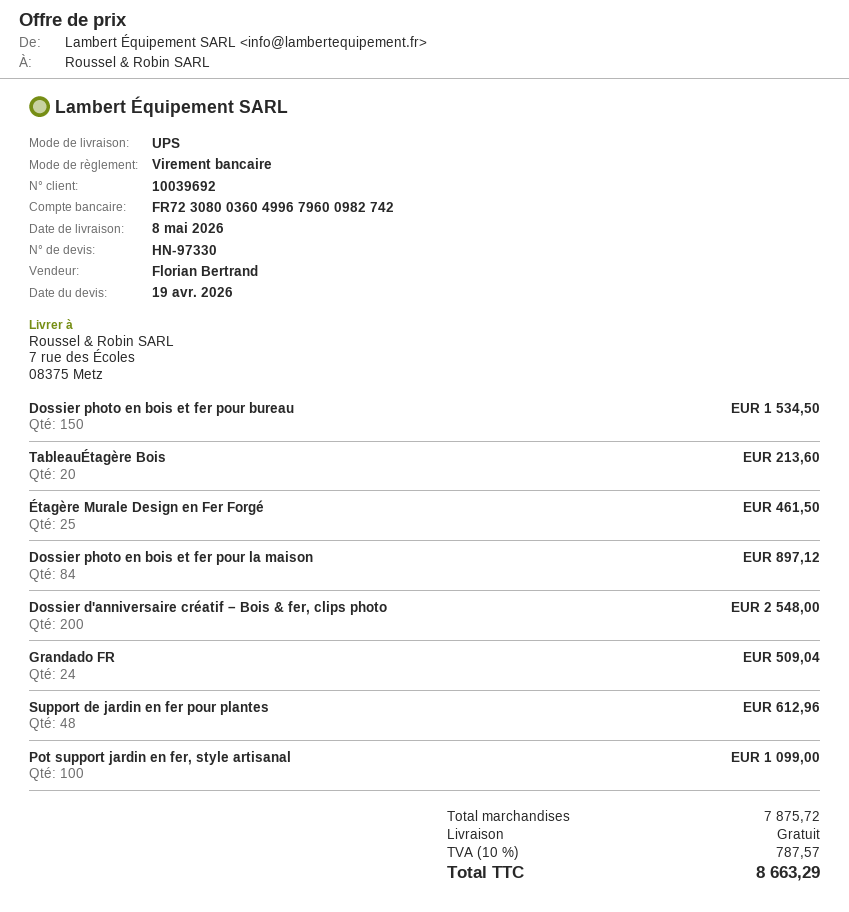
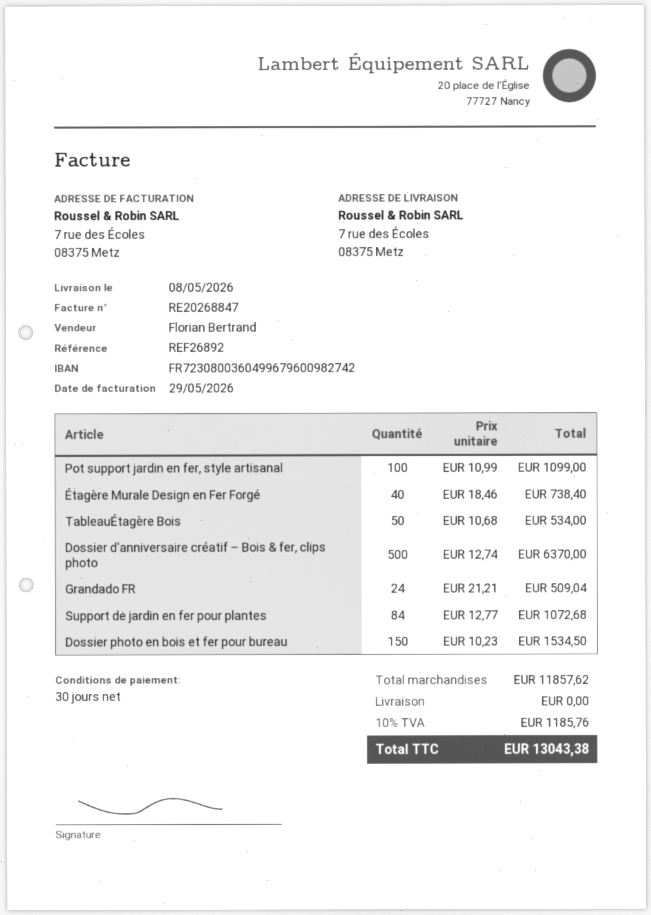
TableauÉtagère Bois: 20 for 213.60 -> 50 for 534.00
Étagère Murale Design en Fer Forgé: 25 for 461.50 -> 40 for 738.40
Dossier photo en bois et fer pour la maison: 84 for 897.12 -> none
Dossier d'anniversaire créatif – Bois & fer, clips photo: 200 for 2548.00 -> 500 for 6370.00
Support de jardin en fer pour plantes: 48 for 612.96 -> 84 for 1072.68
subtotal: 7875.72 -> 11857.62
tax: 10% = 787.57 -> 10% = 1185.76
total: 8663.29 -> 13043.38

